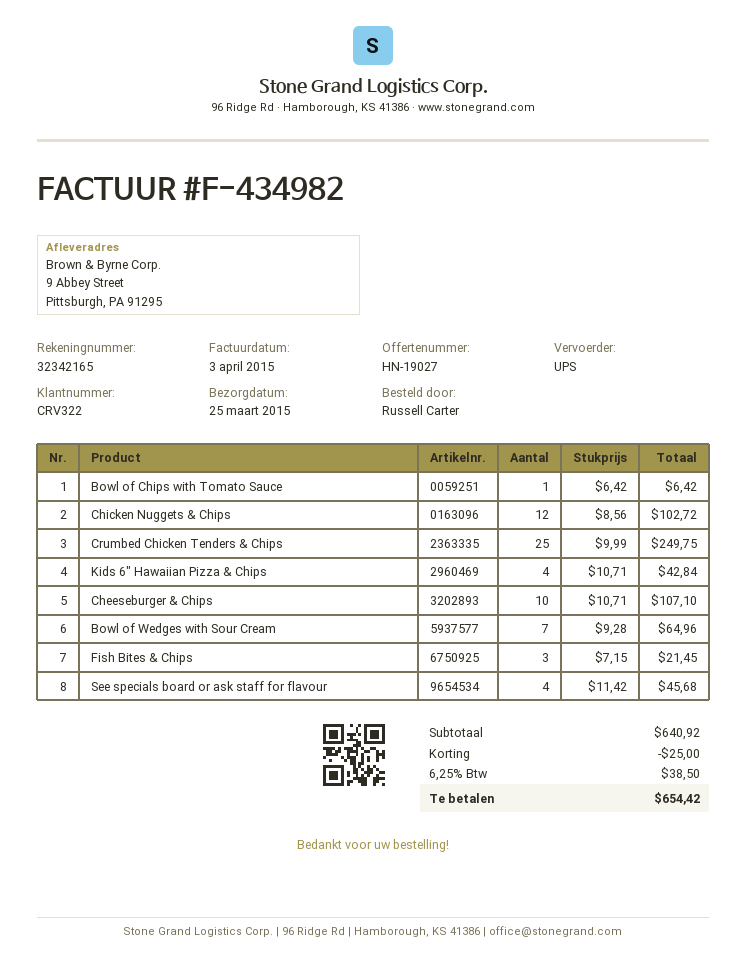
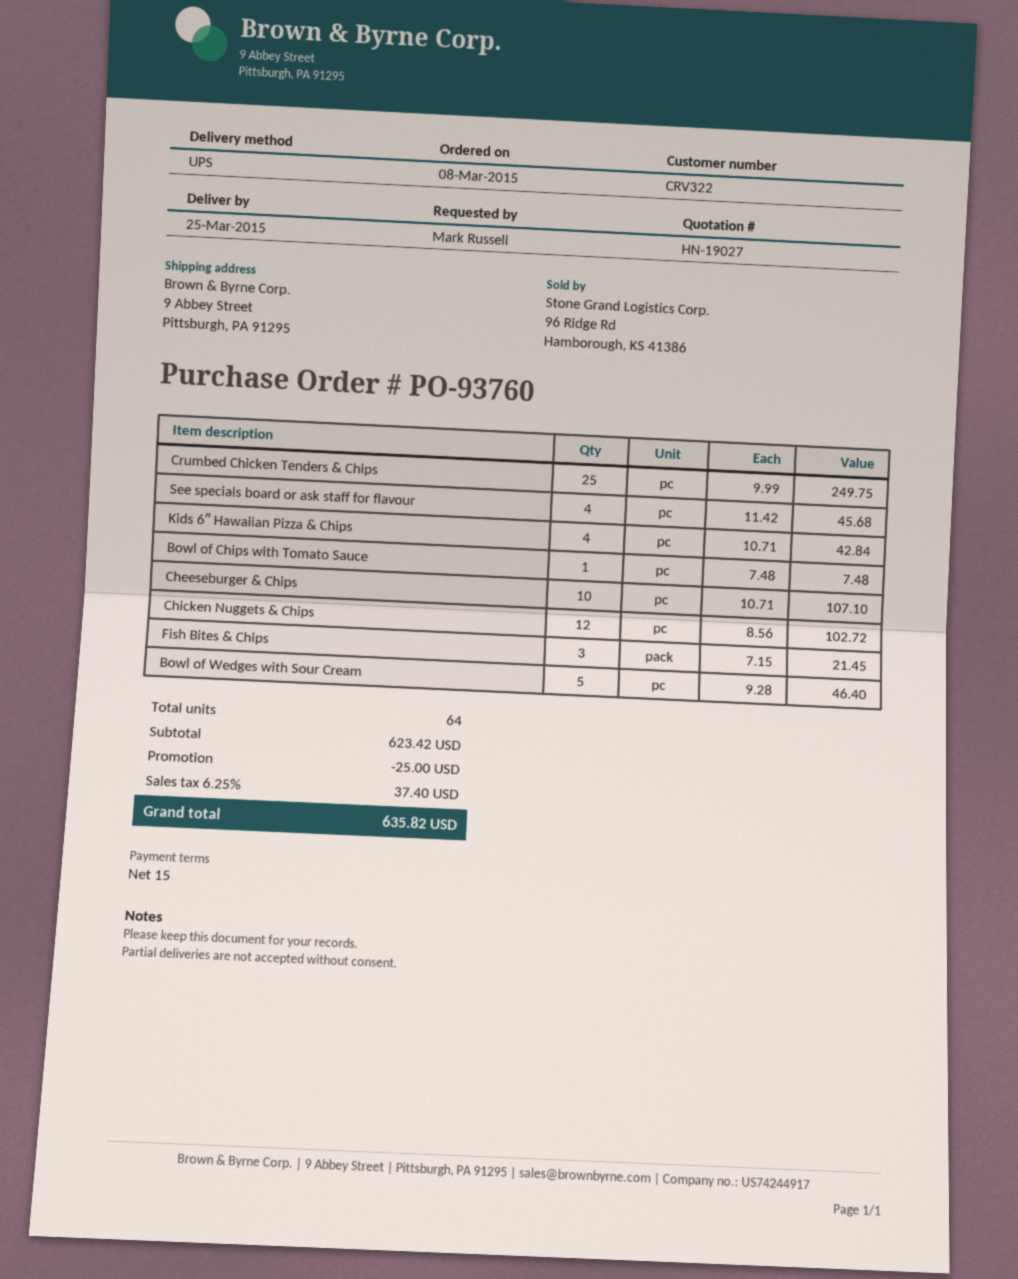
ordered by: Russell Carter -> Mark Russell
Bowl of Chips with Tomato Sauce: 1 x 6.42 = 6.42 -> 1 x 7.48 = 7.48
Bowl of Wedges with Sour Cream: 7 x 9.28 = 64.96 -> 5 x 9.28 = 46.40
subtotal: 640.92 -> 623.42
tax: 6.25% = 38.50 -> 6.25% = 37.40
total: 654.42 -> 635.82

